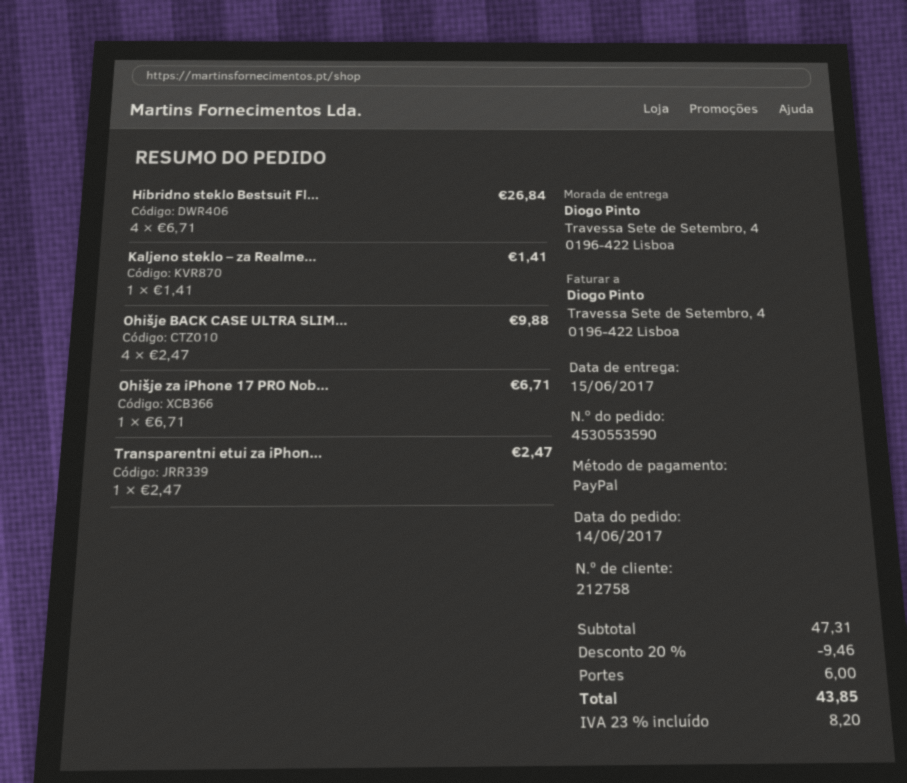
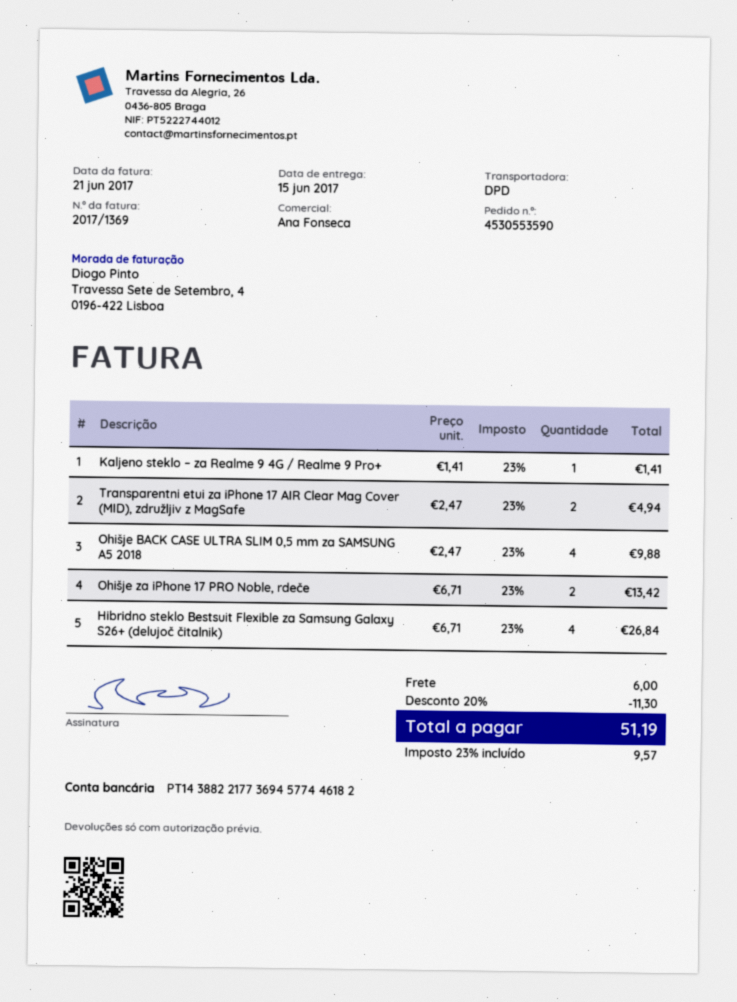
Ohišje za iPhone 17 PRO Nob...: 1 x 6.71 = 6.71 -> 2 x 6.71 = 13.42
Transparentni etui za iPhon...: 1 x 2.47 = 2.47 -> 2 x 2.47 = 4.94
discount: 20% = 9.46 -> 20% = 11.30
tax: 23% = 8.20 -> 23% = 9.57
total: 43.85 -> 51.19

